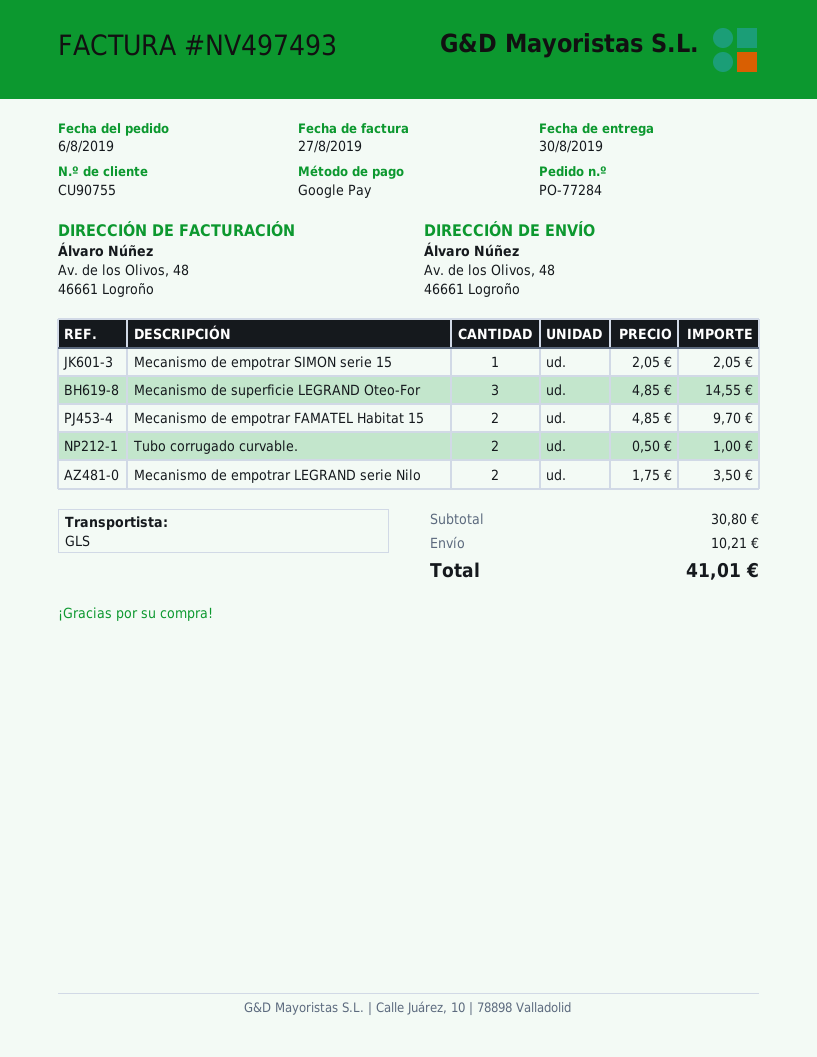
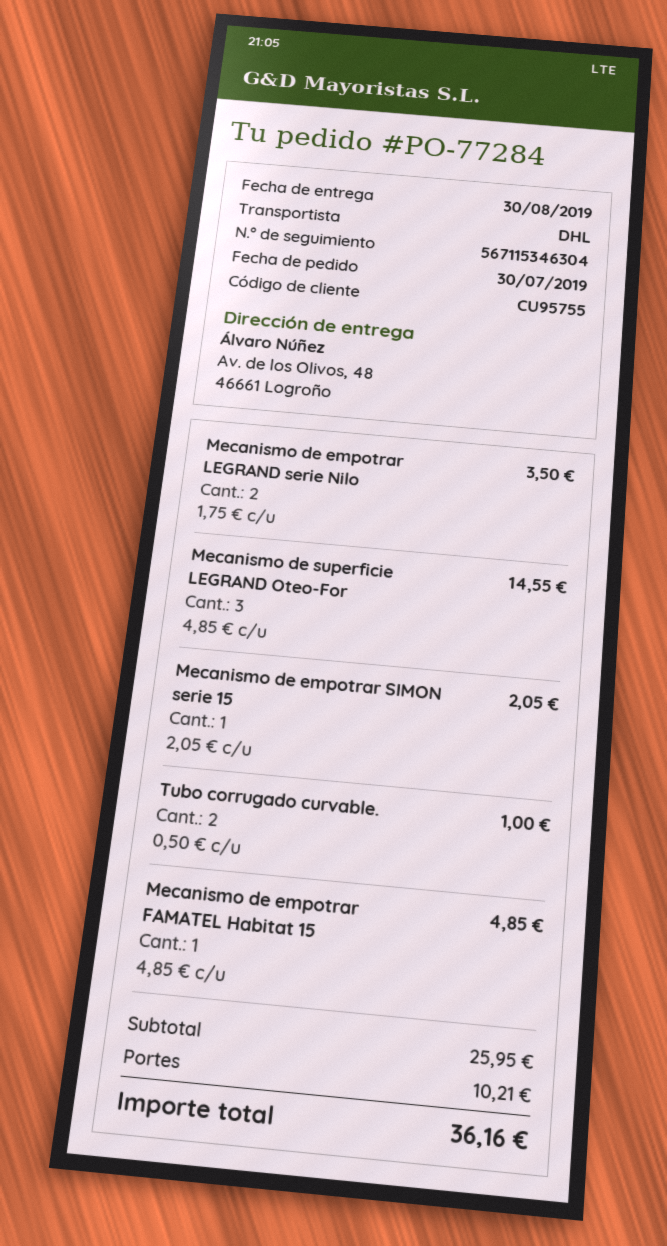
order date: 2019-08-06 -> 2019-07-30
customer number: CU90755 -> CU95755
shipping method: GLS -> DHL
Mecanismo de empotrar FAMATEL Habitat 15: 2 x 4.85 = 9.70 -> 1 x 4.85 = 4.85
subtotal: 30.80 -> 25.95
total: 41.01 -> 36.16

